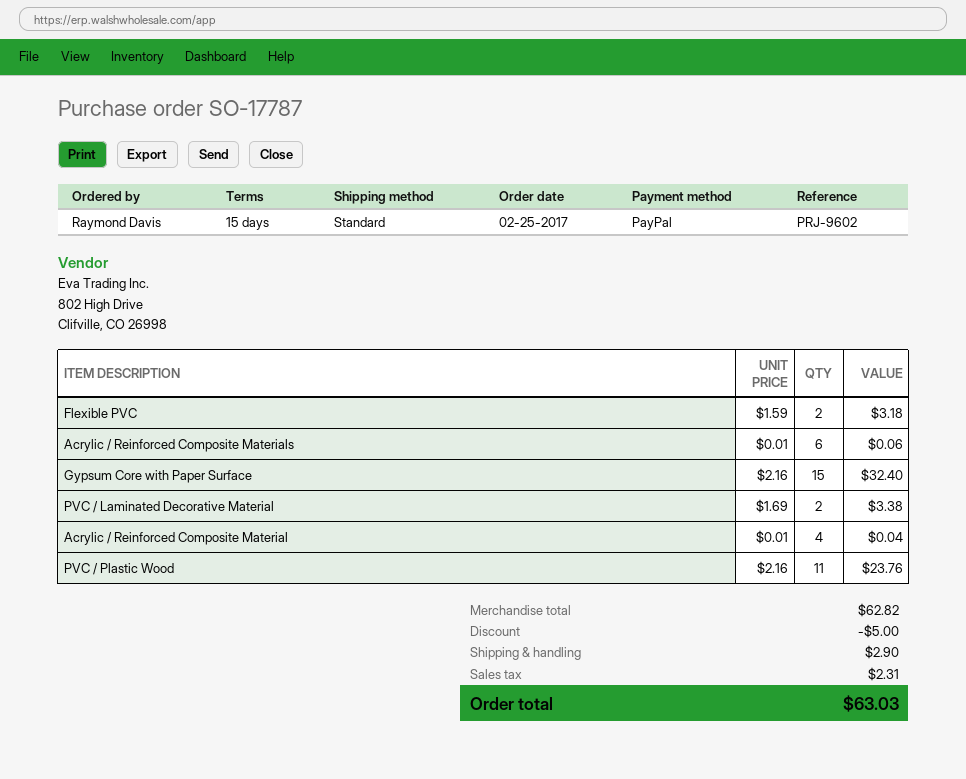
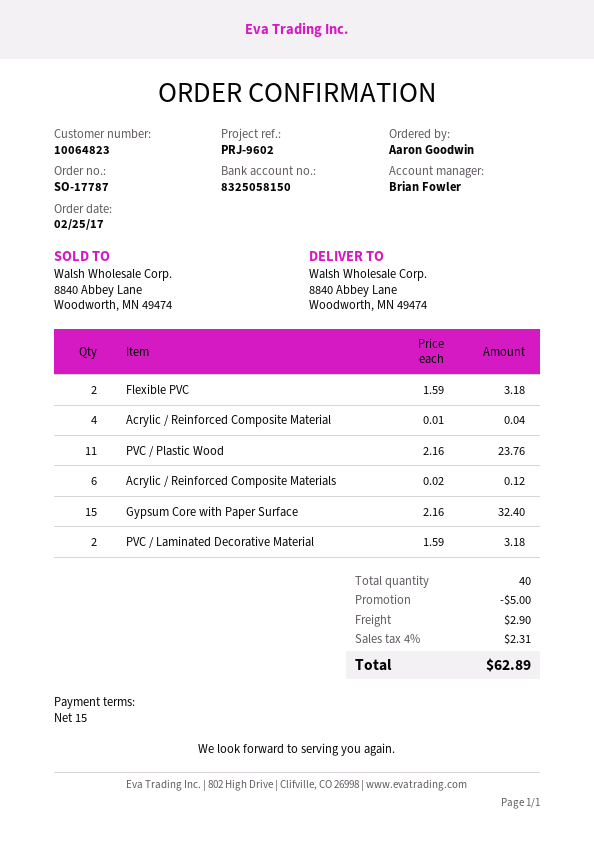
ordered by: Raymond Davis -> Aaron Goodwin
Acrylic / Reinforced Composite Materials: 6 x 0.01 = 0.06 -> 6 x 0.02 = 0.12
PVC / Laminated Decorative Material: 2 x 1.69 = 3.38 -> 2 x 1.59 = 3.18
total: 63.03 -> 62.89

